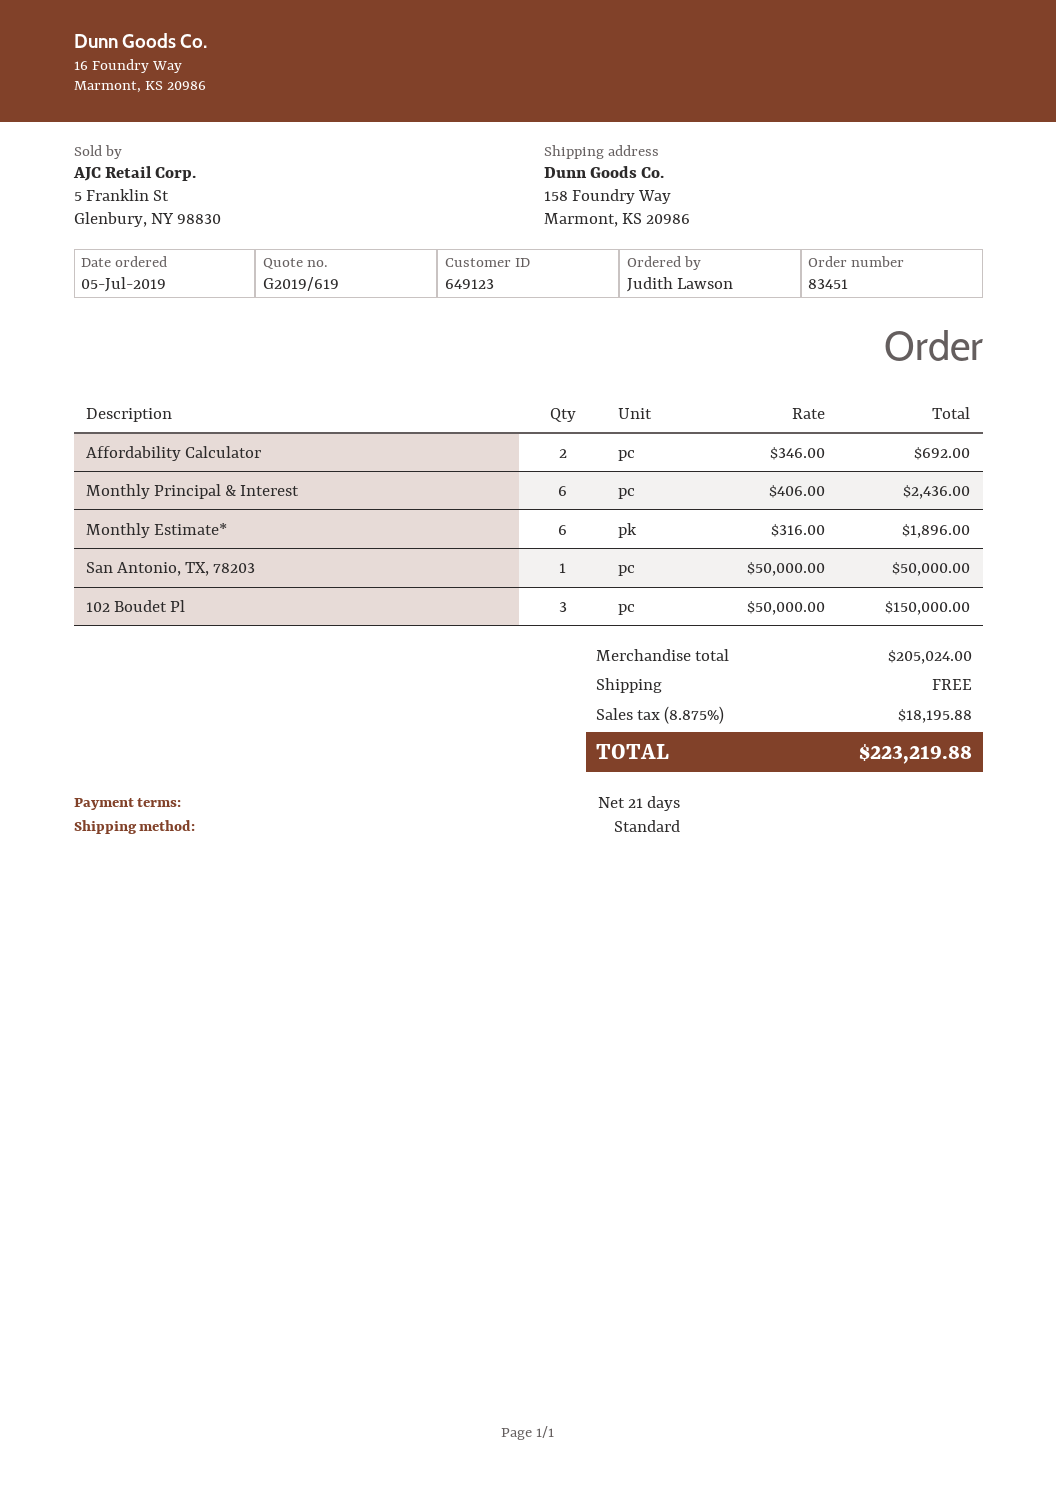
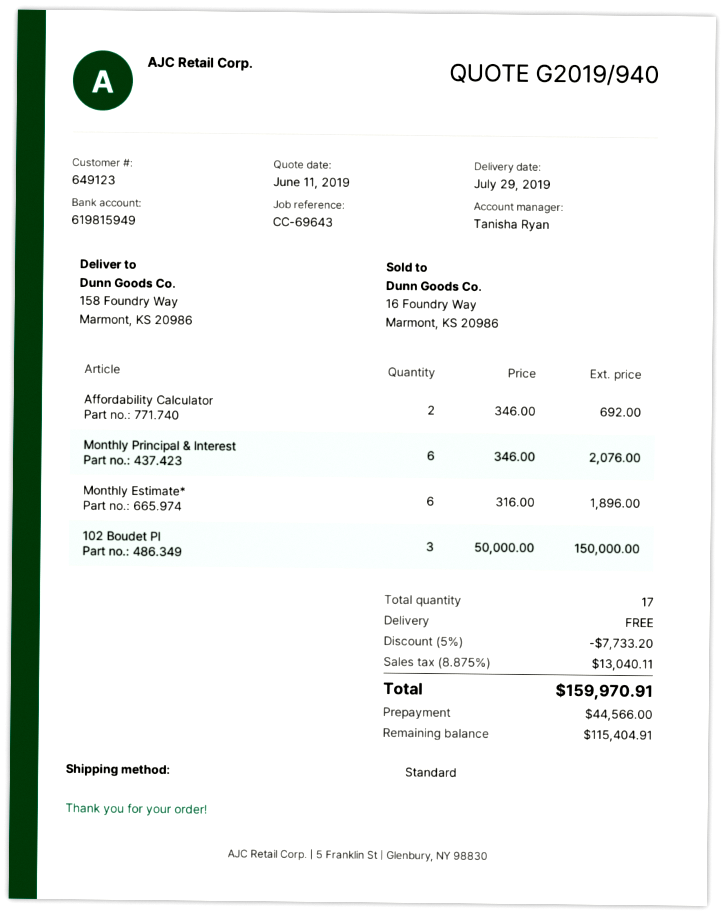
quote number: G2019/619 -> G2019/940
Monthly Principal & Interest: 6 x 406.00 = 2436.00 -> 6 x 346.00 = 2076.00
San Antonio, TX, 78203: 1 x 50000.00 = 50000.00 -> none
discount: none -> 5% = 7733.20
tax: 8.875% = 18195.88 -> 8.875% = 13040.11
total: 223219.88 -> 159970.91

